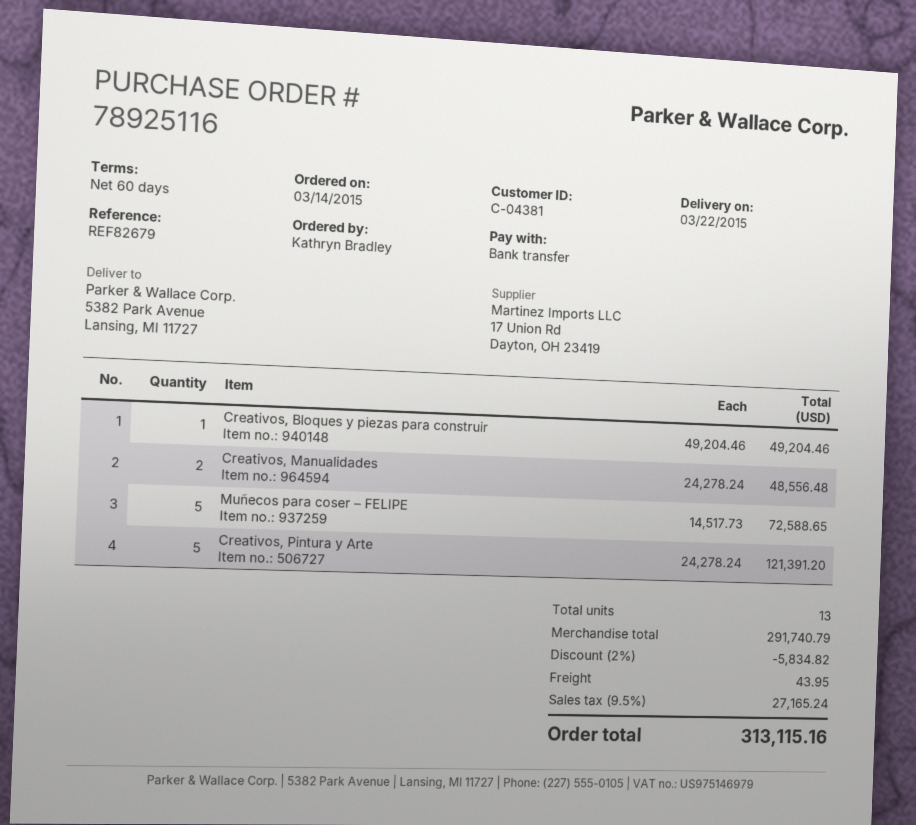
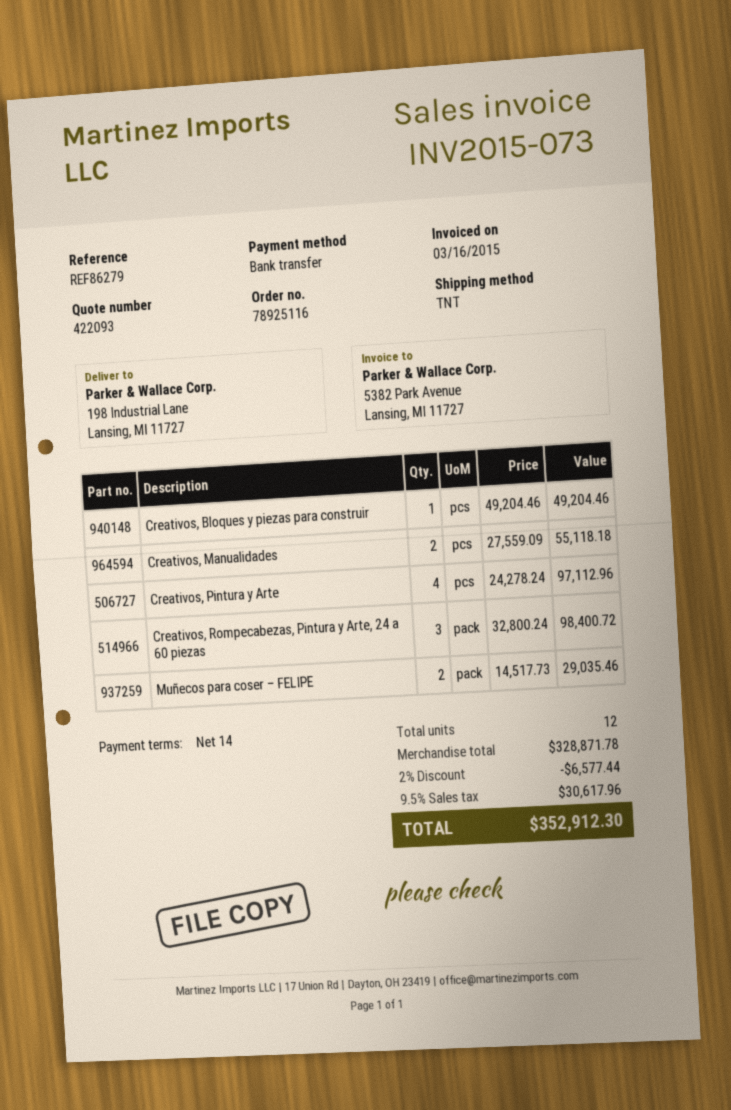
payment terms: 60 days -> 14 days
reference: REF82679 -> REF86279
ship to: 5382 Park Avenue, Lansing, MI 11727 -> 198 Industrial Lane, Lansing, MI 11727
Creativos, Manualidades: 2 x 24278.24 = 48556.48 -> 2 x 27559.09 = 55118.18
Muñecos para coser – FELIPE: 5 x 14517.73 = 72588.65 -> 2 x 14517.73 = 29035.46
Creativos, Pintura y Arte: 5 x 24278.24 = 121391.20 -> 4 x 24278.24 = 97112.96
Creativos, Rompecabezas, Pintura y Arte, 24 a 60 piezas: none -> 3 x 32800.24 = 98400.72
total quantity: 13 -> 12
subtotal: 291740.79 -> 328871.78
discount: 2% = 5834.82 -> 2% = 6577.44
shipping: 43.95 -> none
tax: 9.5% = 27165.24 -> 9.5% = 30617.96
total: 313115.16 -> 352912.30

